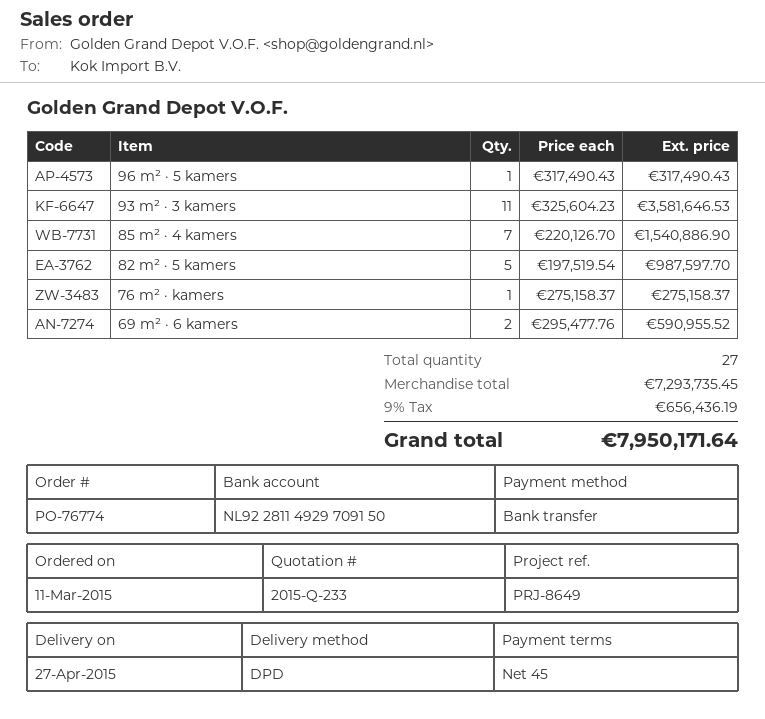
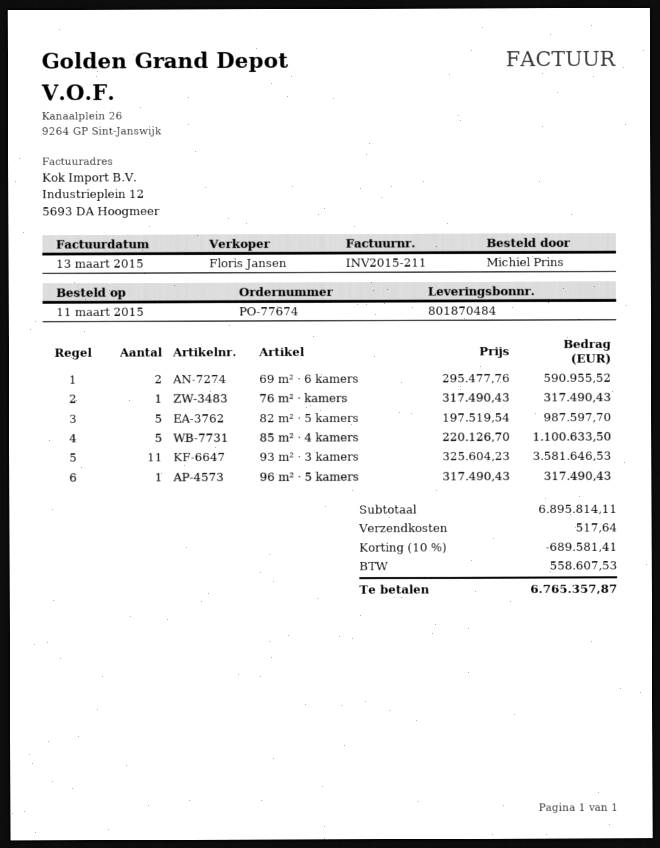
order number: PO-76774 -> PO-77674
85 m² · 4 kamers: 7 x 220126.70 = 1540886.90 -> 5 x 220126.70 = 1100633.50
76 m² · kamers: 1 x 275158.37 = 275158.37 -> 1 x 317490.43 = 317490.43
subtotal: 7293735.45 -> 6895814.11
discount: none -> 10% = 689581.41
shipping: none -> 517.64
tax: 656436.19 -> 558607.53
total: 7950171.64 -> 6765357.87

